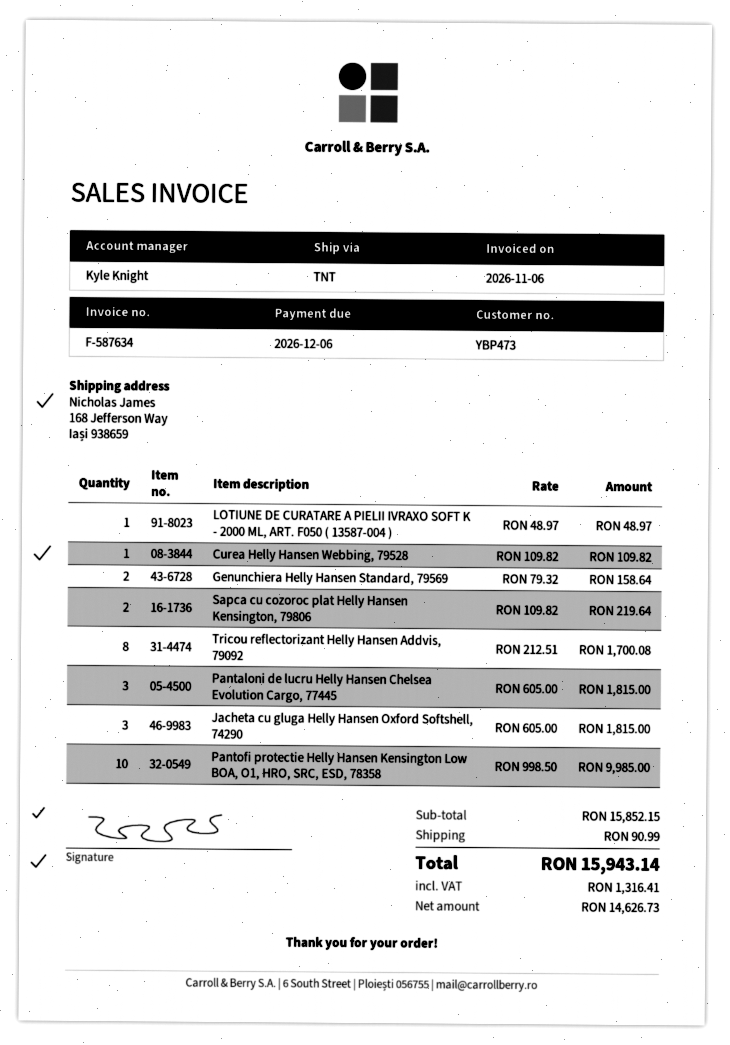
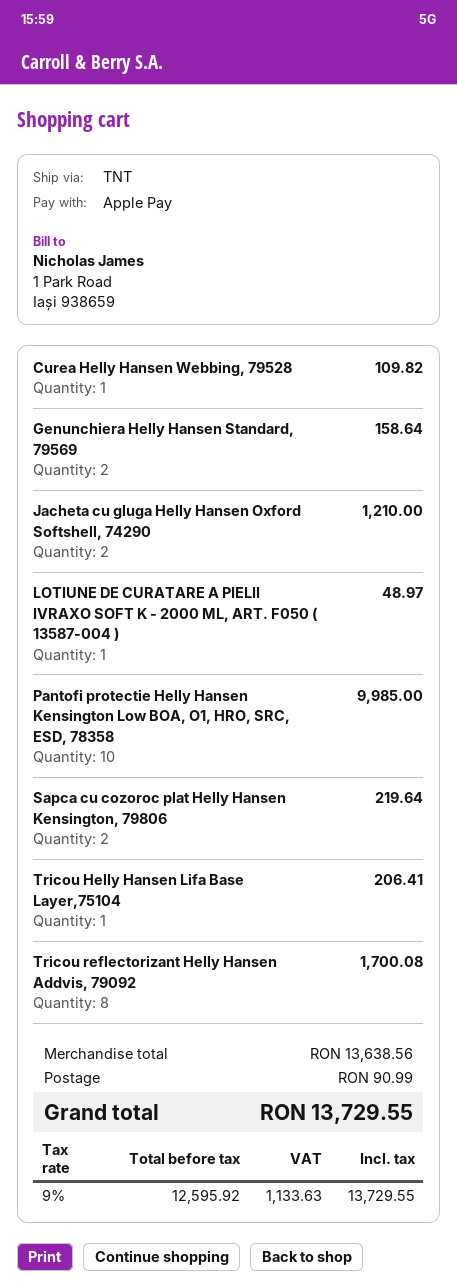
Pantaloni de lucru Helly Hansen Chelsea Evolution Cargo, 77445: 3 for 1815.00 -> none
Jacheta cu gluga Helly Hansen Oxford Softshell, 74290: 3 for 1815.00 -> 2 for 1210.00
Tricou Helly Hansen Lifa Base Layer,75104: none -> 1 for 206.41
subtotal: 15852.15 -> 13638.56
net: 14626.73 -> 12595.92
tax: 1316.41 -> 1133.63
total: 15943.14 -> 13729.55

